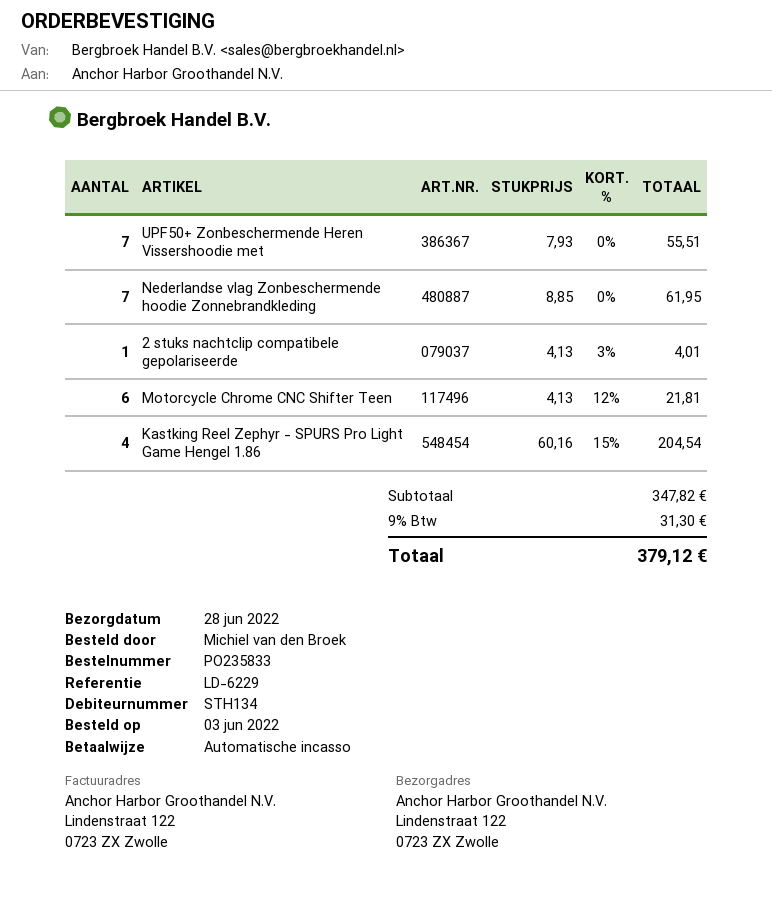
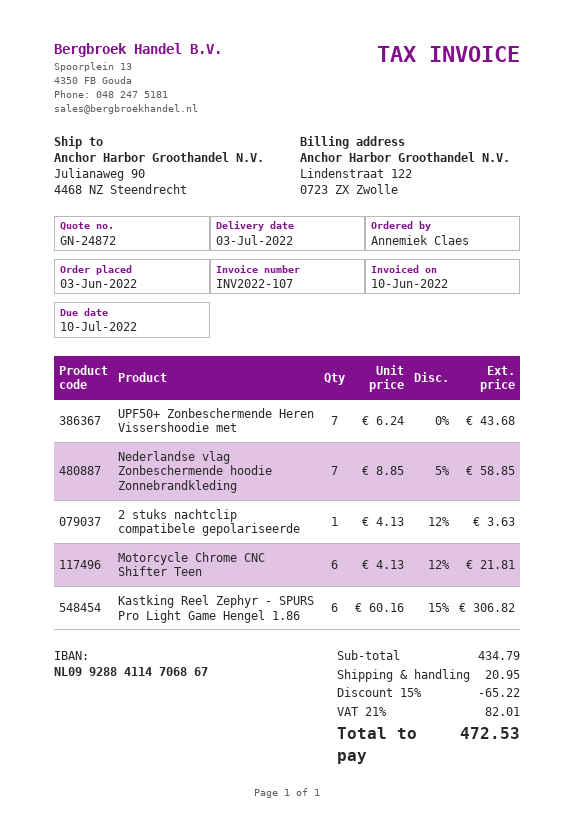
delivery date: 2022-06-28 -> 2022-07-03
ordered by: Michiel van den Broek -> Annemiek Claes
ship to: Lindenstraat 122, 0723 ZX Zwolle -> Julianaweg 90, 4468 NZ Steendrecht
UPF50+ Zonbeschermende Heren Vissershoodie met: 7 x 7.93 = 55.51 -> 7 x 6.24 = 43.68
Nederlandse vlag Zonbeschermende hoodie Zonnebrandkleding: 7 x 8.85 = 61.95 -> 7 x 8.85 - 5% = 58.85
2 stuks nachtclip compatibele gepolariseerde: 1 x 4.13 - 3% = 4.01 -> 1 x 4.13 - 12% = 3.63
Kastking Reel Zephyr - SPURS Pro Light Game Hengel 1.86: 4 x 60.16 - 15% = 204.54 -> 6 x 60.16 - 15% = 306.82
subtotal: 347.82 -> 434.79
discount: none -> 15% = 65.22
shipping: none -> 20.95
tax: 9% = 31.30 -> 21% = 82.01
total: 379.12 -> 472.53

